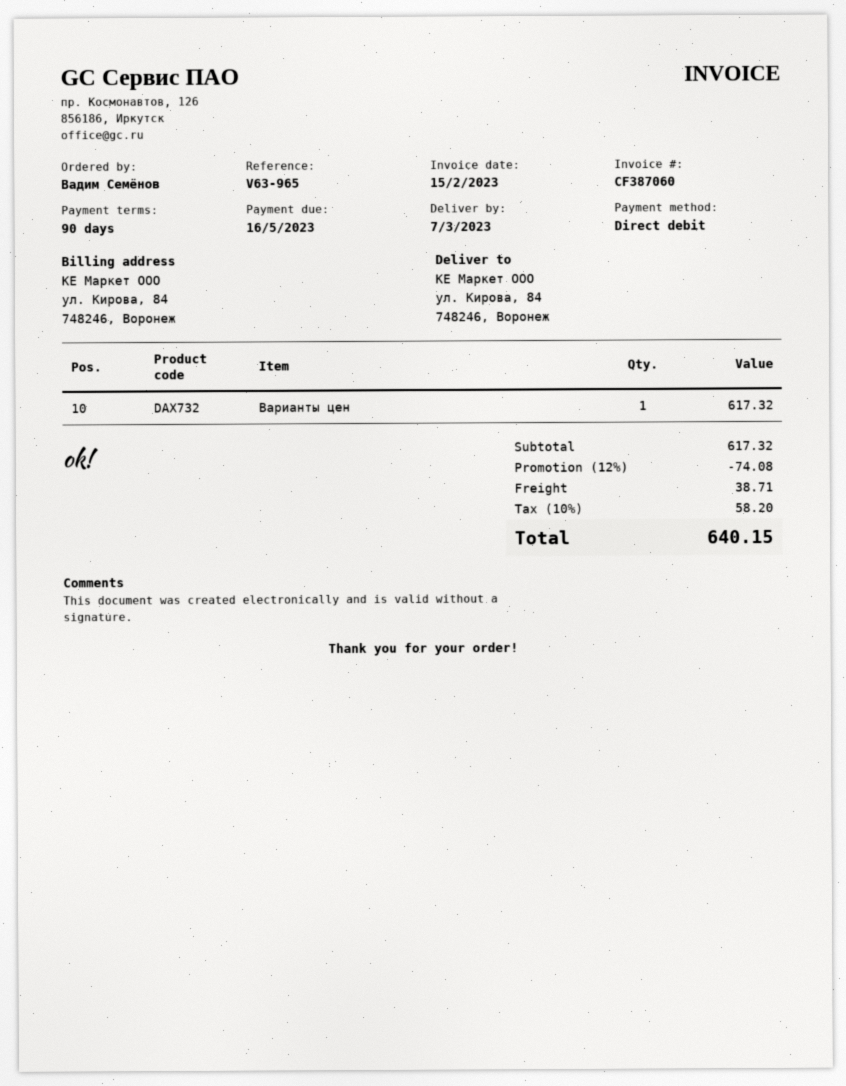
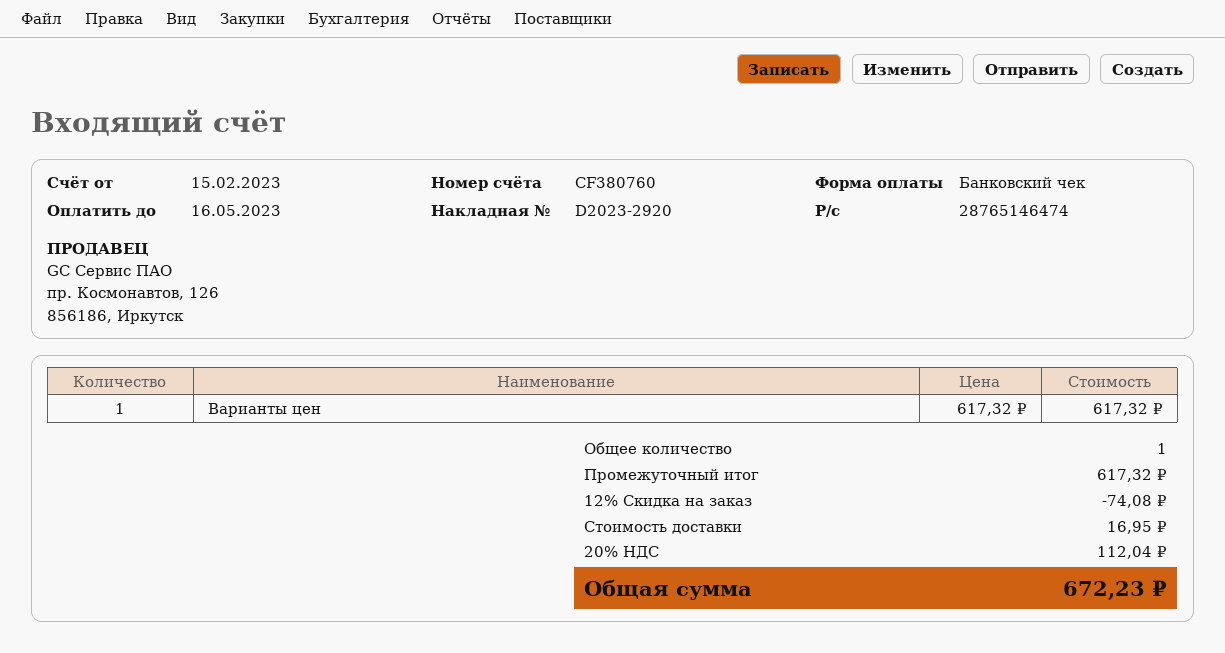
invoice number: CF387060 -> CF380760
payment method: direct debit -> cheque
shipping: 38.71 -> 16.95
tax: 10% = 58.20 -> 20% = 112.04
total: 640.15 -> 672.23

